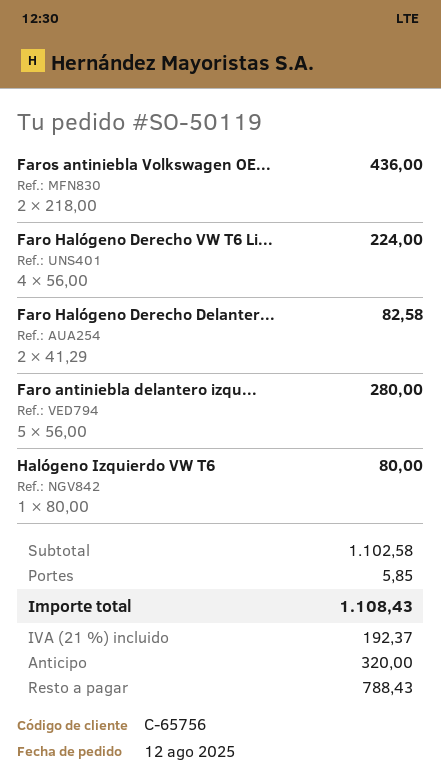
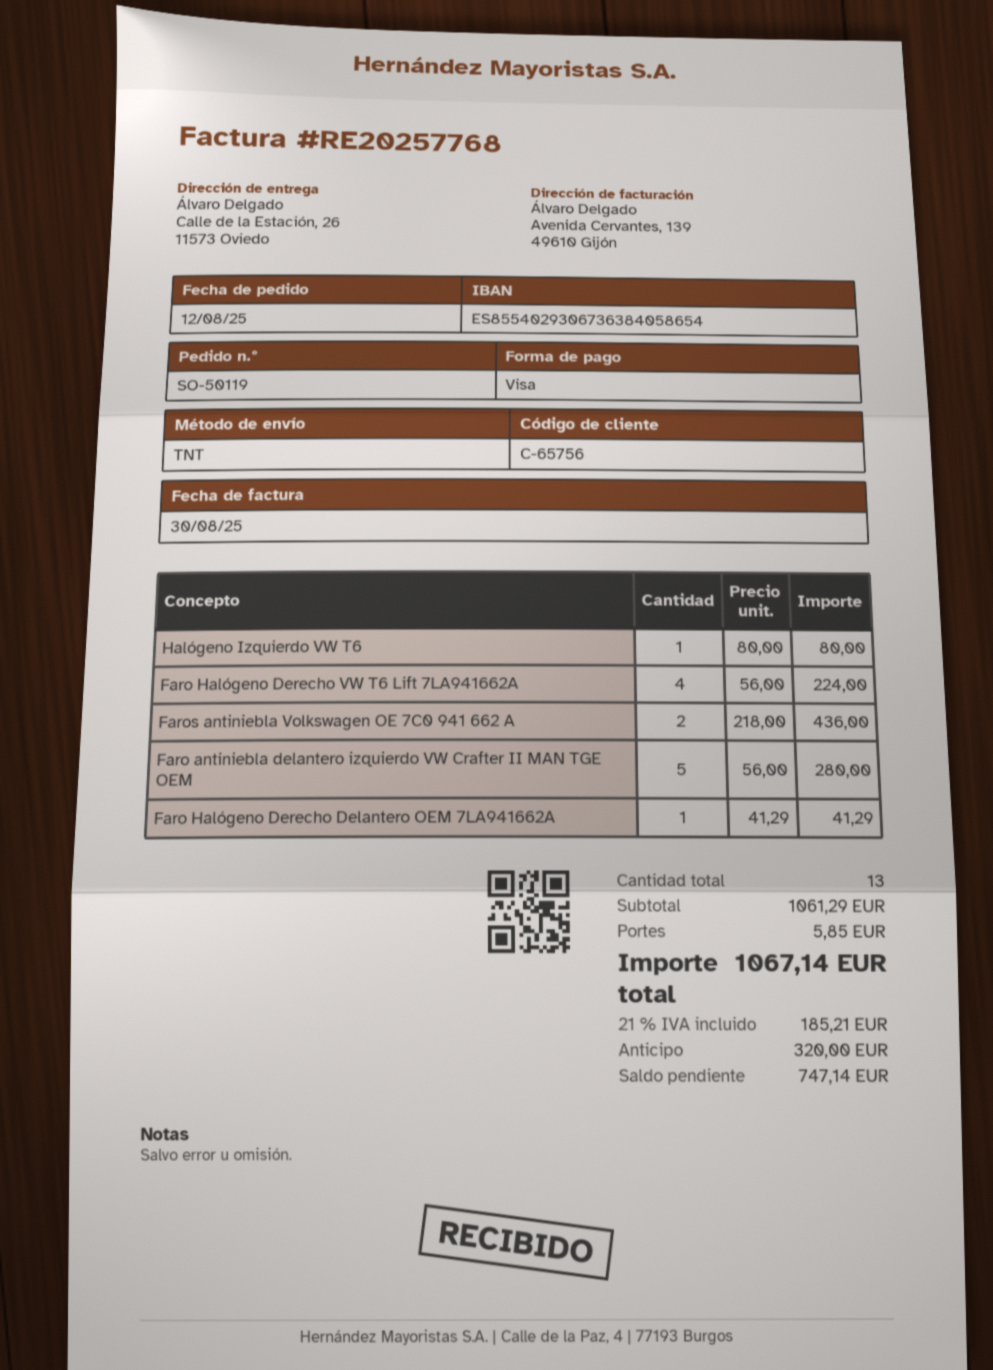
Faro Halógeno Derecho Delanter...: 2 x 41.29 = 82.58 -> 1 x 41.29 = 41.29
subtotal: 1102.58 -> 1061.29
tax: 21% = 192.37 -> 21% = 185.21
total: 1108.43 -> 1067.14
balance: 788.43 -> 747.14

